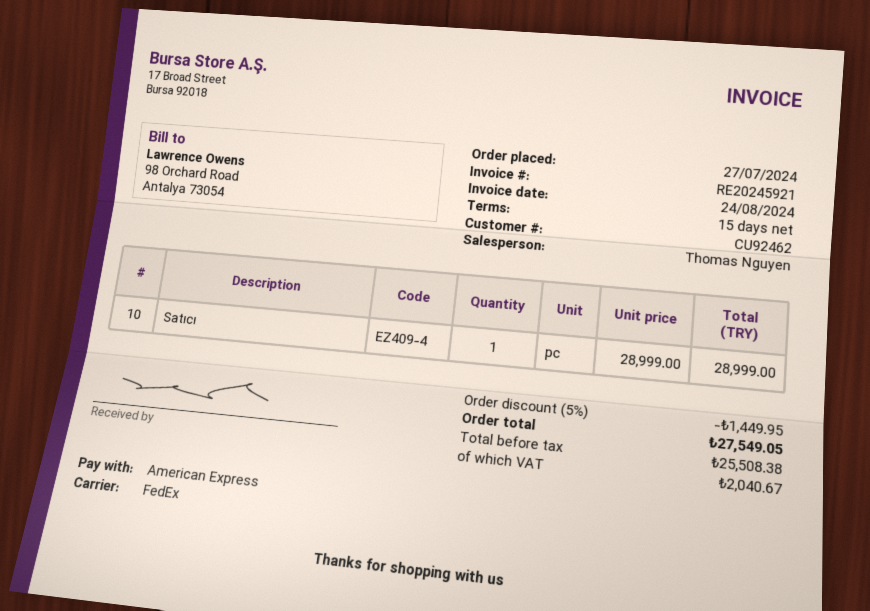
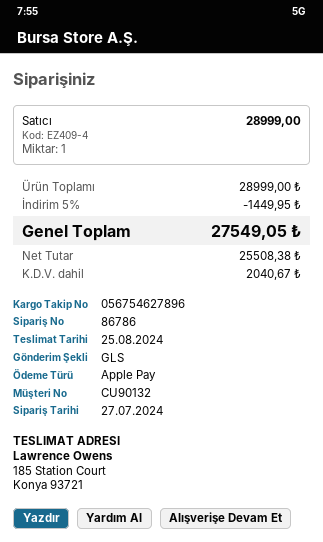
customer number: CU92462 -> CU90132
payment method: American Express -> Apple Pay
shipping method: FedEx -> GLS

